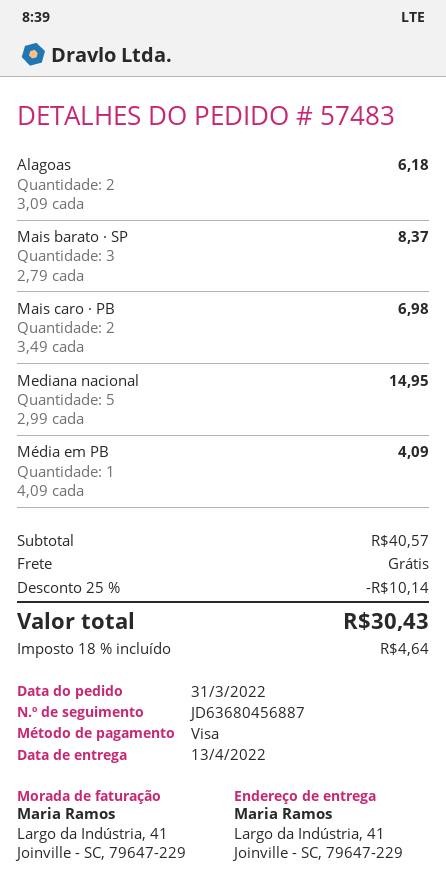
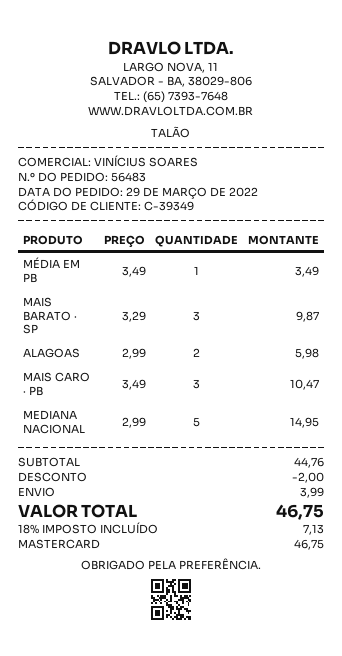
order number: 57483 -> 56483
order date: 2022-03-31 -> 2022-03-29
payment method: Visa -> Mastercard
Alagoas: 2 x 3.09 = 6.18 -> 2 x 2.99 = 5.98
Mais barato · SP: 3 x 2.79 = 8.37 -> 3 x 3.29 = 9.87
Mais caro · PB: 2 x 3.49 = 6.98 -> 3 x 3.49 = 10.47
Média em PB: 1 x 4.09 = 4.09 -> 1 x 3.49 = 3.49
subtotal: 40.57 -> 44.76
discount: 10.14 -> 2.00
shipping: 0.00 -> 3.99
tax: 18% = 4.64 -> 18% = 7.13
total: 30.43 -> 46.75

